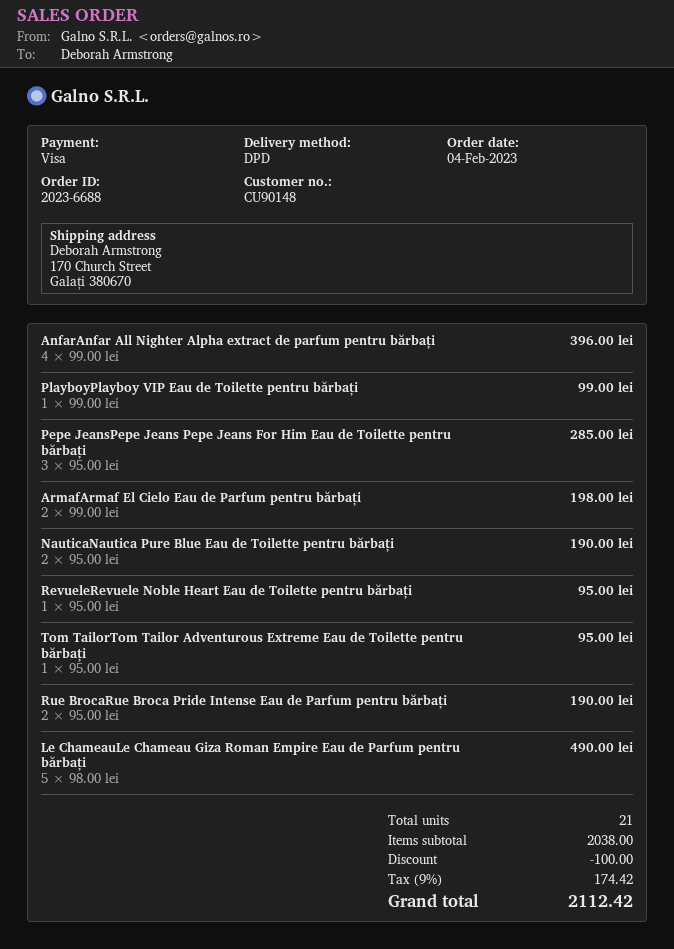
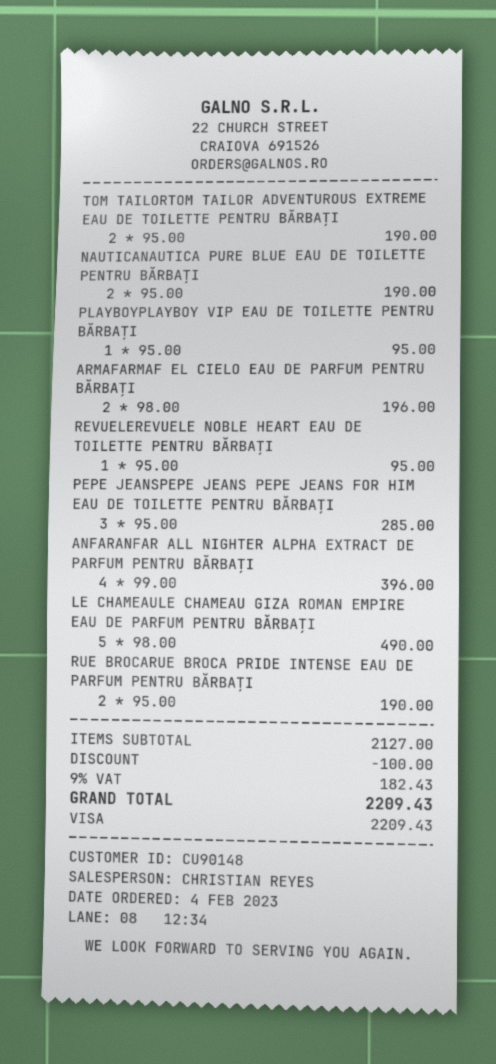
PlayboyPlayboy VIP Eau de Toilette pentru bărbați: 1 x 99.00 = 99.00 -> 1 x 95.00 = 95.00
ArmafArmaf El Cielo Eau de Parfum pentru bărbați: 2 x 99.00 = 198.00 -> 2 x 98.00 = 196.00
Tom TailorTom Tailor Adventurous Extreme Eau de Toilette pentru bărbați: 1 x 95.00 = 95.00 -> 2 x 95.00 = 190.00
subtotal: 2038.00 -> 2127.00
tax: 9% = 174.42 -> 9% = 182.43
total: 2112.42 -> 2209.43

